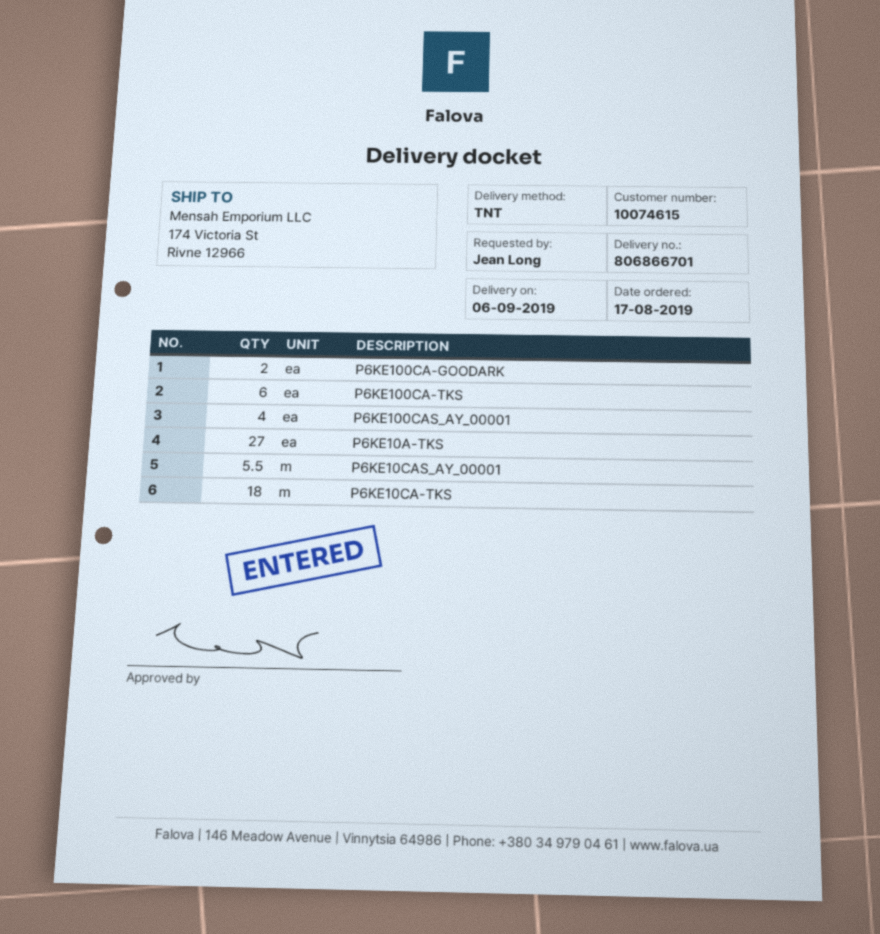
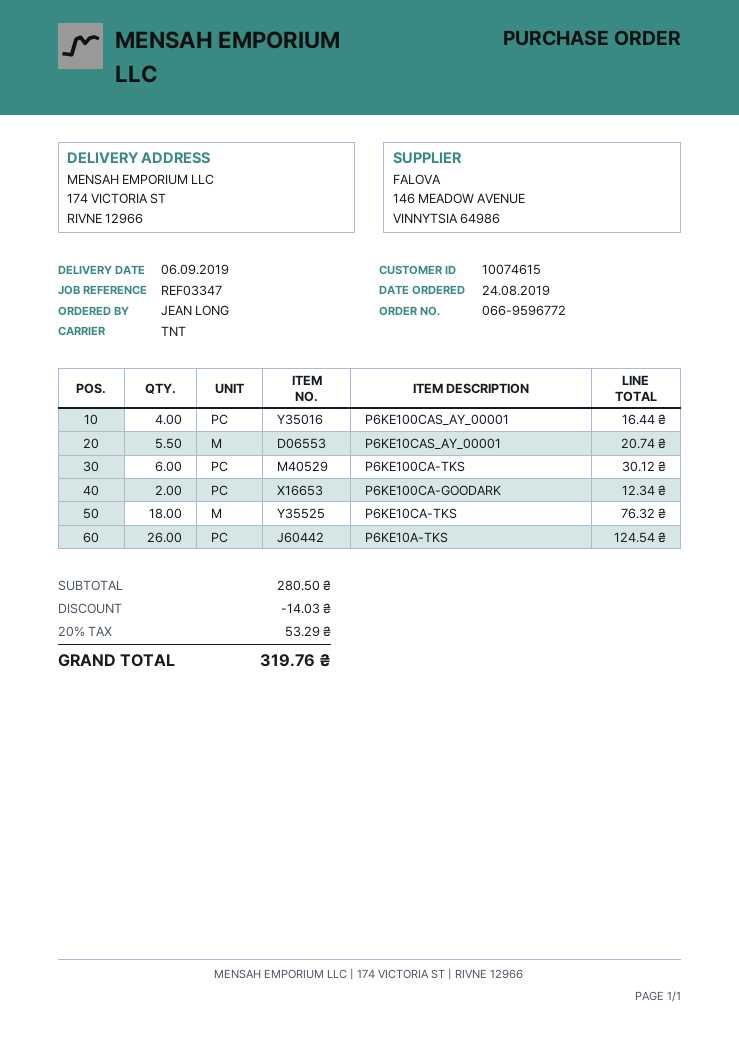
order date: 2019-08-17 -> 2019-08-24
P6KE10A-TKS: 27 -> 26

